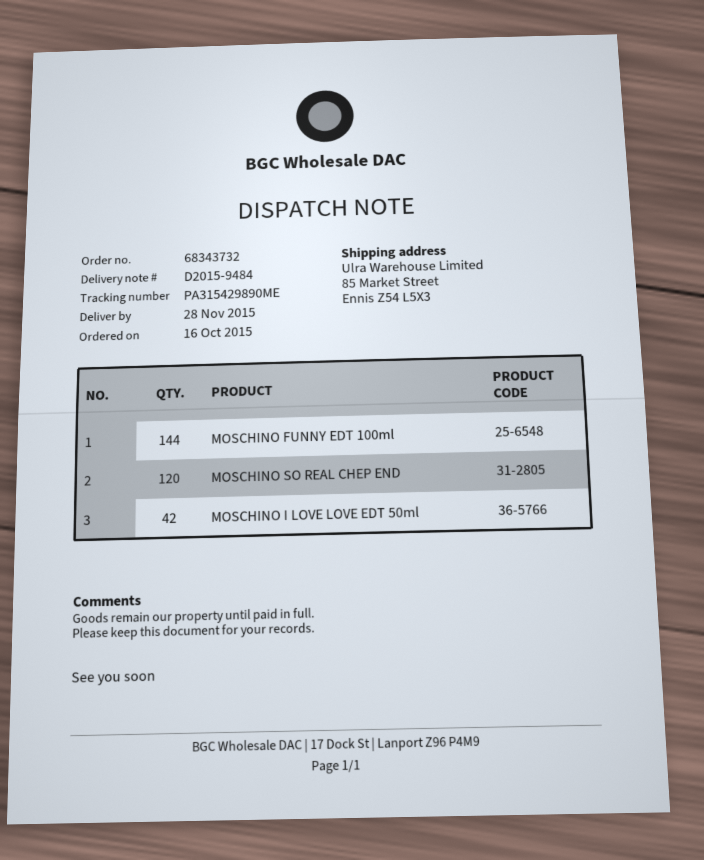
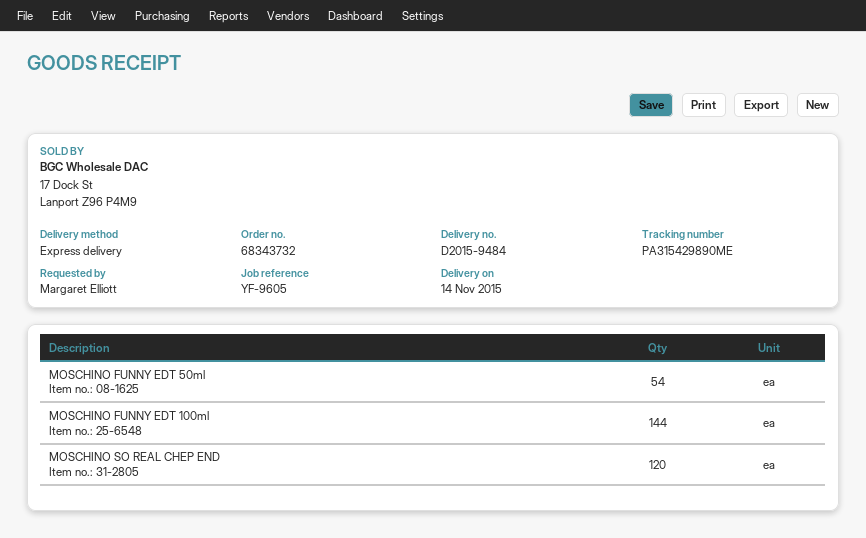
delivery date: 2015-11-28 -> 2015-11-14
MOSCHINO I LOVE LOVE EDT 50ml: 42 -> none
MOSCHINO FUNNY EDT 50ml: none -> 54

